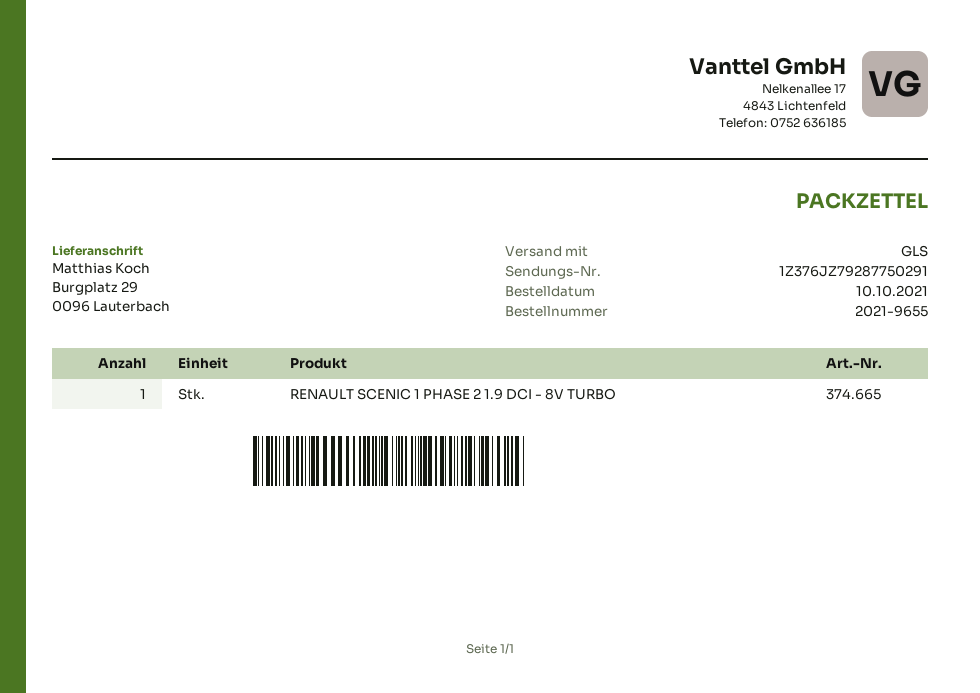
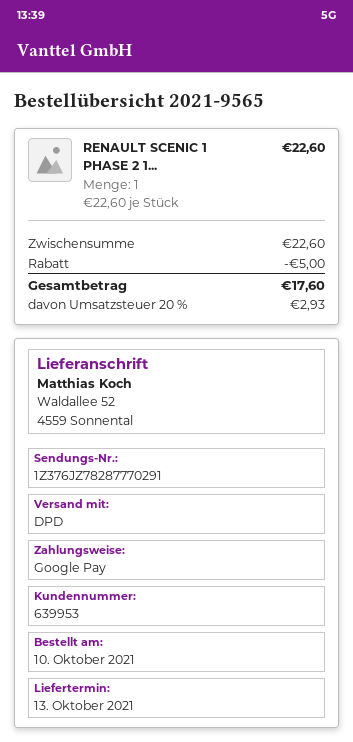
order number: 2021-9655 -> 2021-9565
shipping method: GLS -> DPD
tracking number: 1Z376JZ79287750291 -> 1Z376JZ78287770291
ship to: Burgplatz 29, 0096 Lauterbach -> Waldallee 52, 4559 Sonnental

